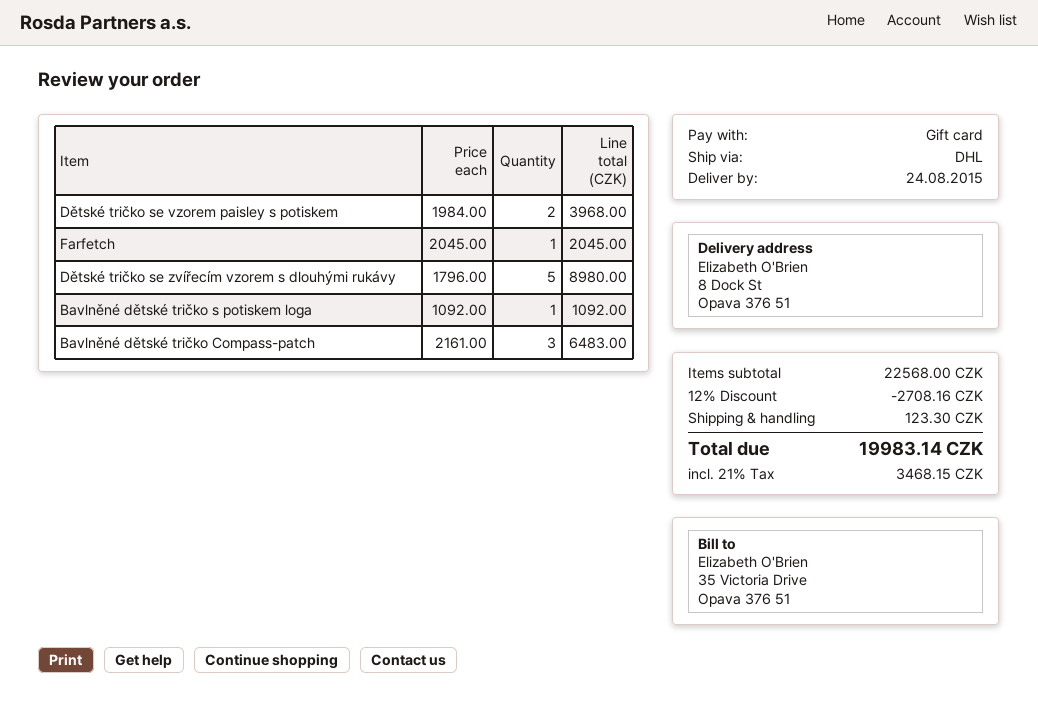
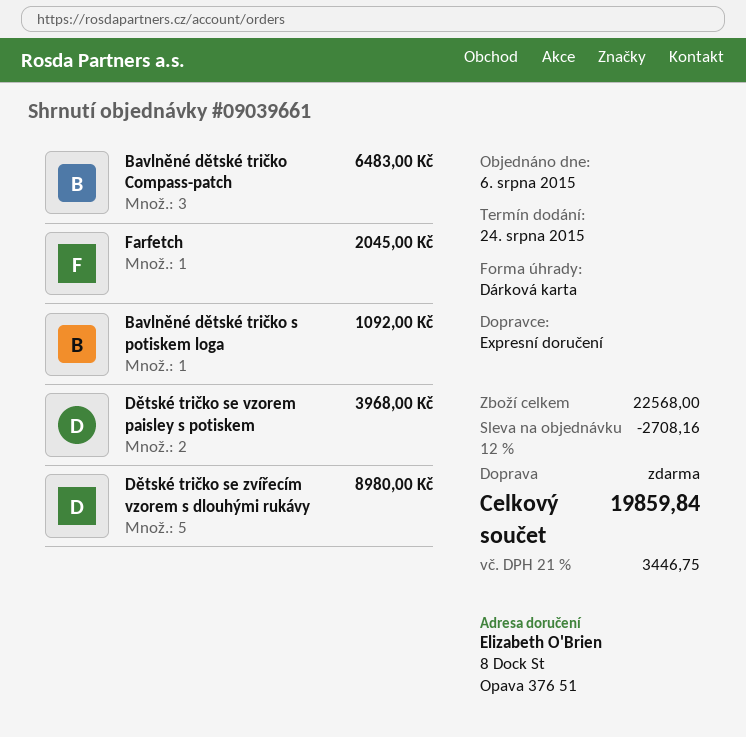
shipping method: DHL -> express
shipping: 123.30 -> 0.00
tax: 21% = 3468.15 -> 21% = 3446.75
total: 19983.14 -> 19859.84

